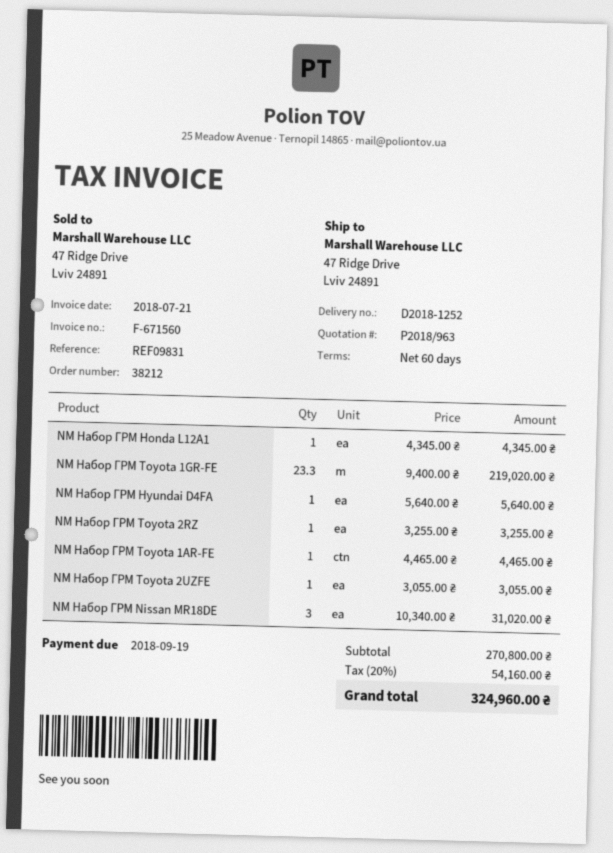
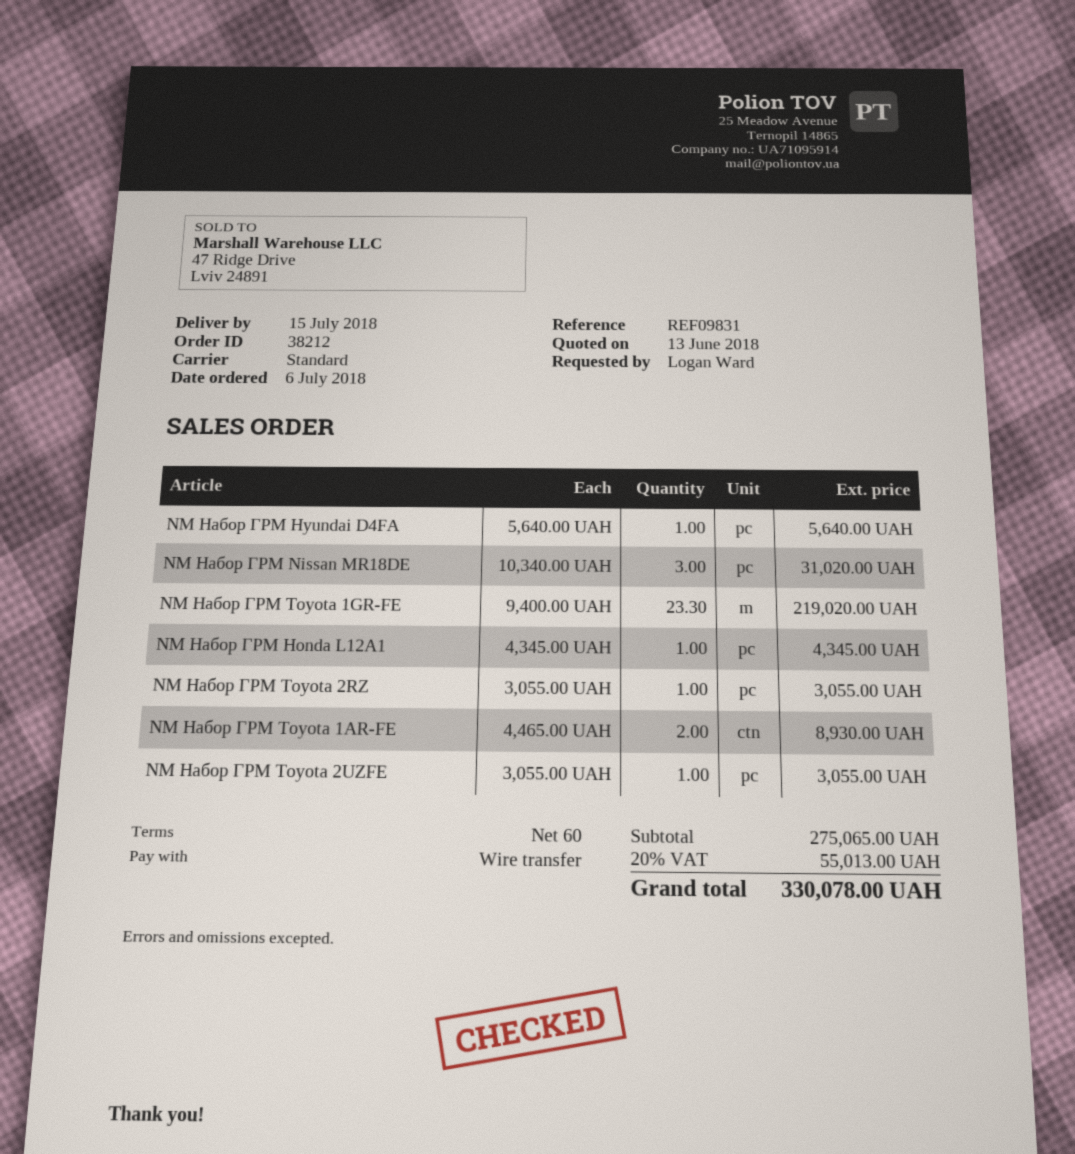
NM Набор ГРМ Toyota 2RZ: 1 x 3255.00 = 3255.00 -> 1 x 3055.00 = 3055.00
NM Набор ГРМ Toyota 1AR-FE: 1 x 4465.00 = 4465.00 -> 2 x 4465.00 = 8930.00
subtotal: 270800.00 -> 275065.00
tax: 20% = 54160.00 -> 20% = 55013.00
total: 324960.00 -> 330078.00

